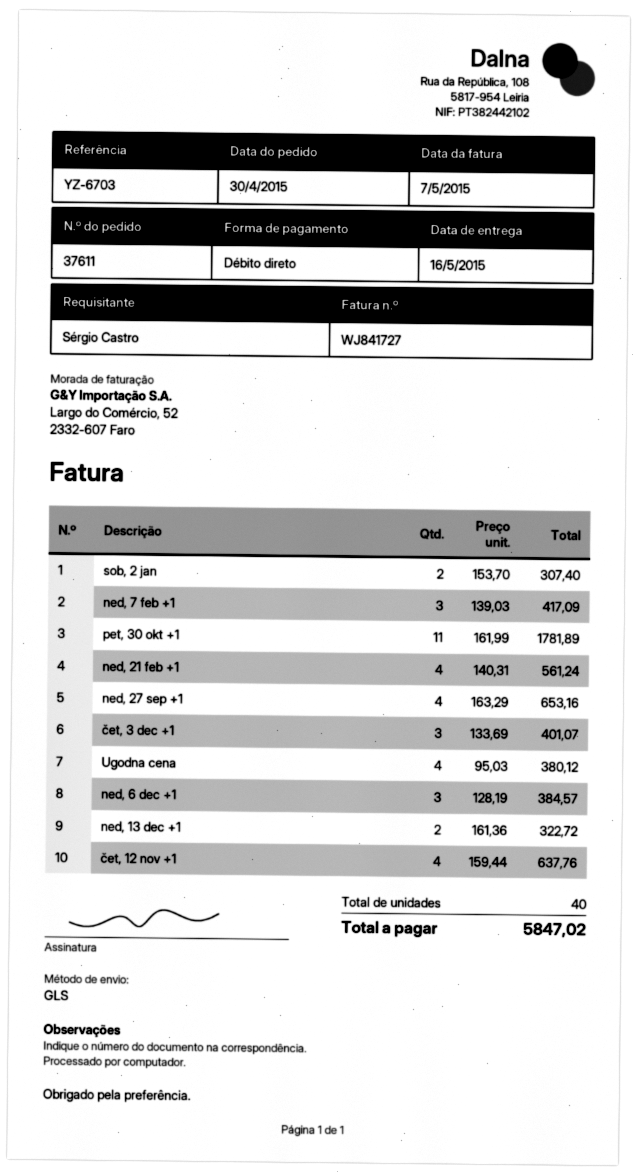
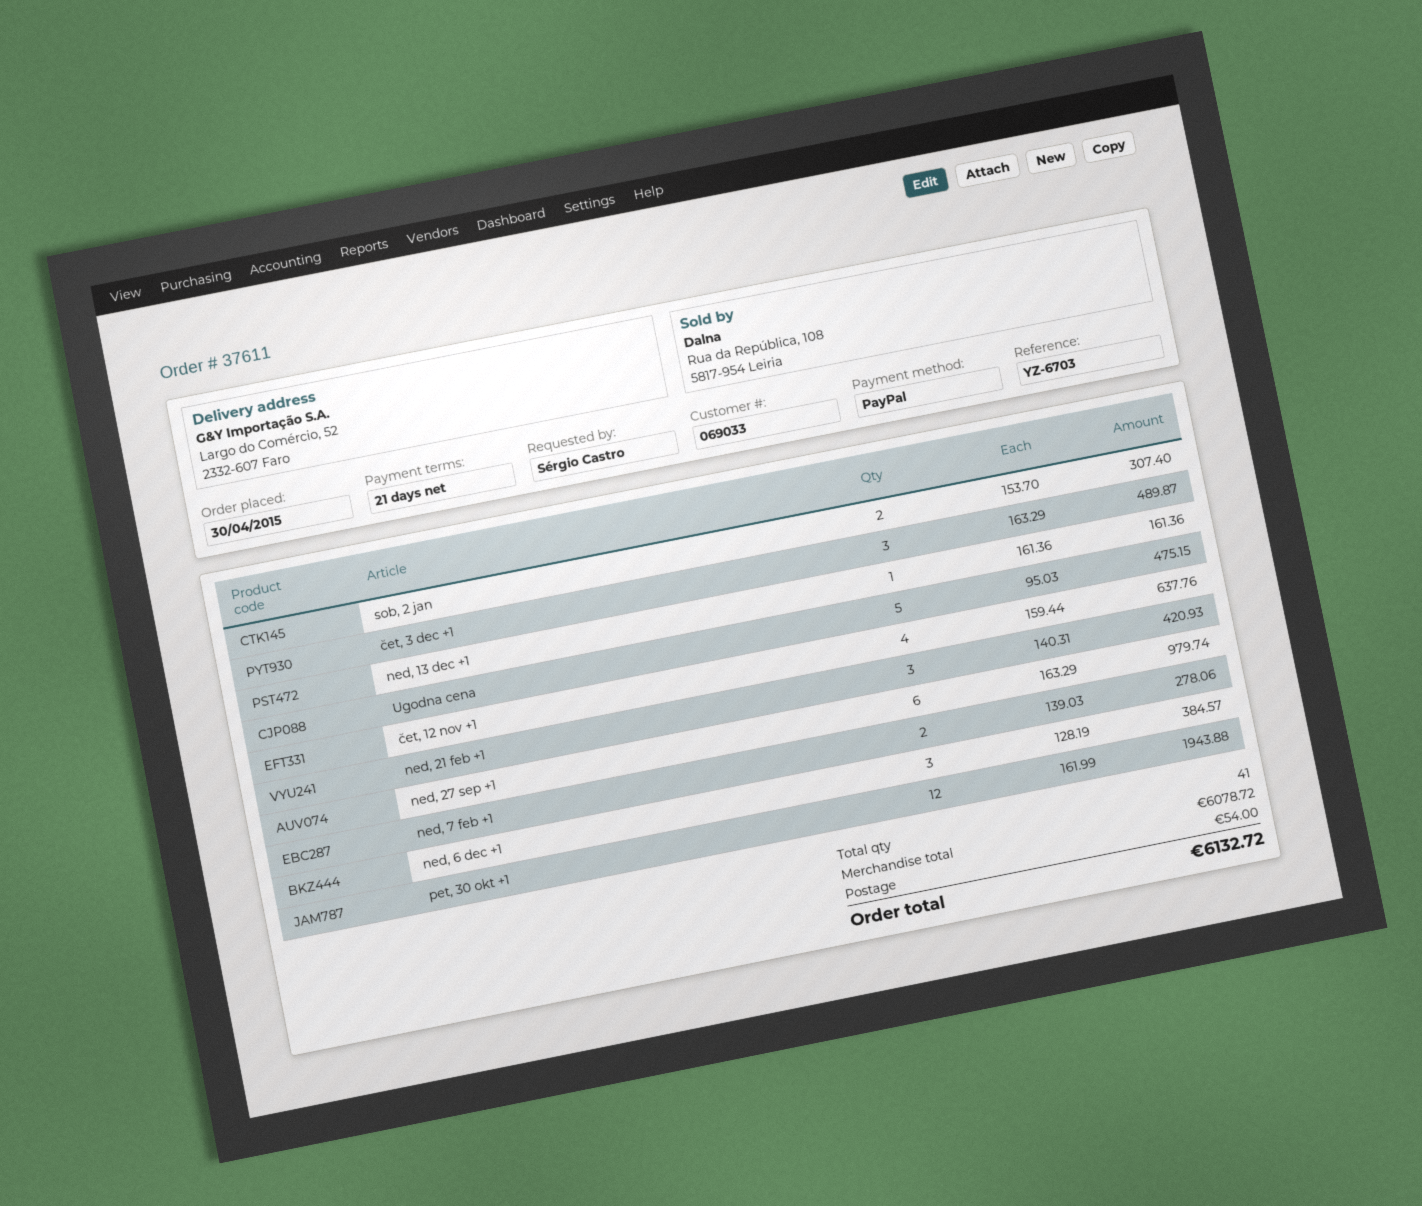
payment method: direct debit -> PayPal
ned, 7 feb +1: 3 x 139.03 = 417.09 -> 2 x 139.03 = 278.06
pet, 30 okt +1: 11 x 161.99 = 1781.89 -> 12 x 161.99 = 1943.88
ned, 21 feb +1: 4 x 140.31 = 561.24 -> 3 x 140.31 = 420.93
ned, 27 sep +1: 4 x 163.29 = 653.16 -> 6 x 163.29 = 979.74
čet, 3 dec +1: 3 x 133.69 = 401.07 -> 3 x 163.29 = 489.87
Ugodna cena: 4 x 95.03 = 380.12 -> 5 x 95.03 = 475.15
ned, 13 dec +1: 2 x 161.36 = 322.72 -> 1 x 161.36 = 161.36
total quantity: 40 -> 41
shipping: none -> 54.00
total: 5847.02 -> 6132.72

